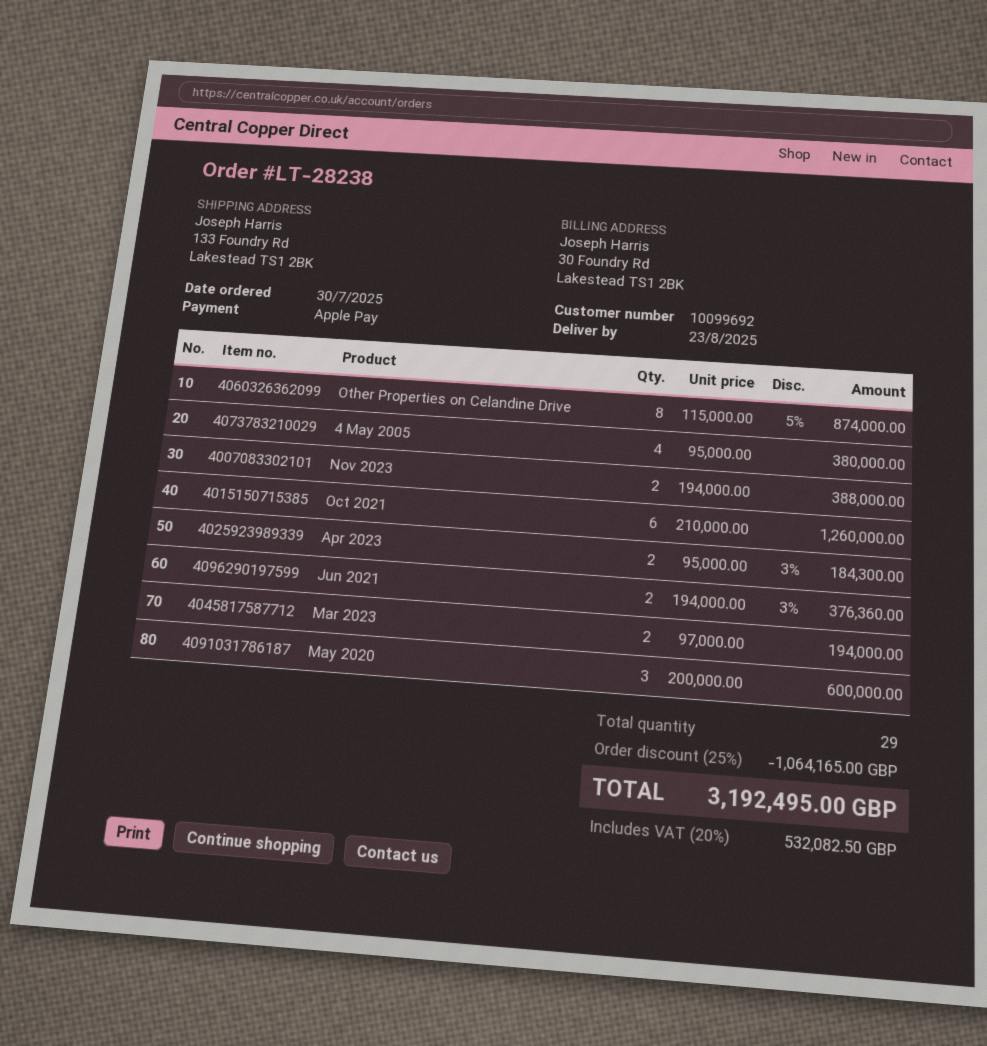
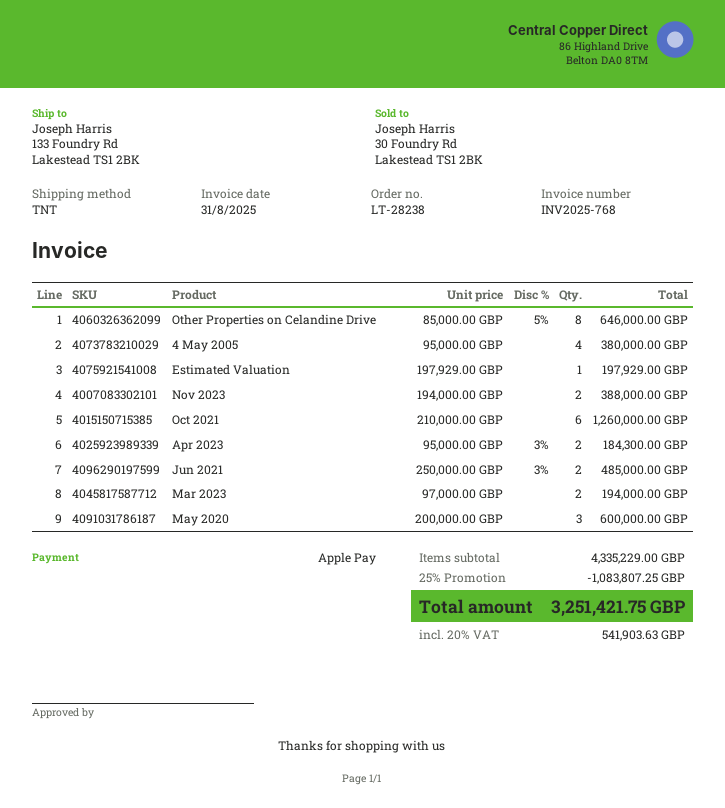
Other Properties on Celandine Drive: 8 x 115000.00 - 5% = 874000.00 -> 8 x 85000.00 - 5% = 646000.00
Jun 2021: 2 x 194000.00 - 3% = 376360.00 -> 2 x 250000.00 - 3% = 485000.00
Estimated Valuation: none -> 1 x 197929.00 = 197929.00
discount: 25% = 1064165.00 -> 25% = 1083807.25
tax: 20% = 532082.50 -> 20% = 541903.63
total: 3192495.00 -> 3251421.75

